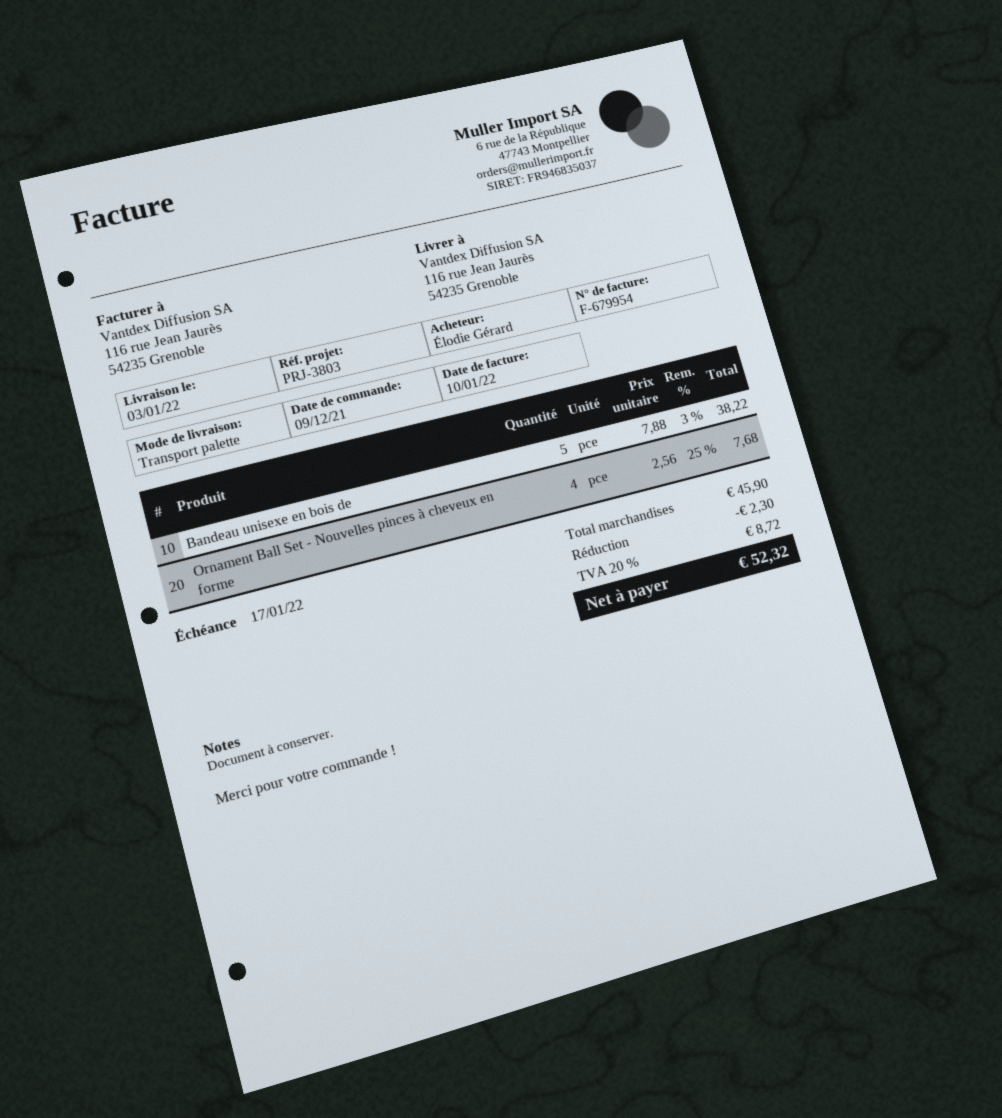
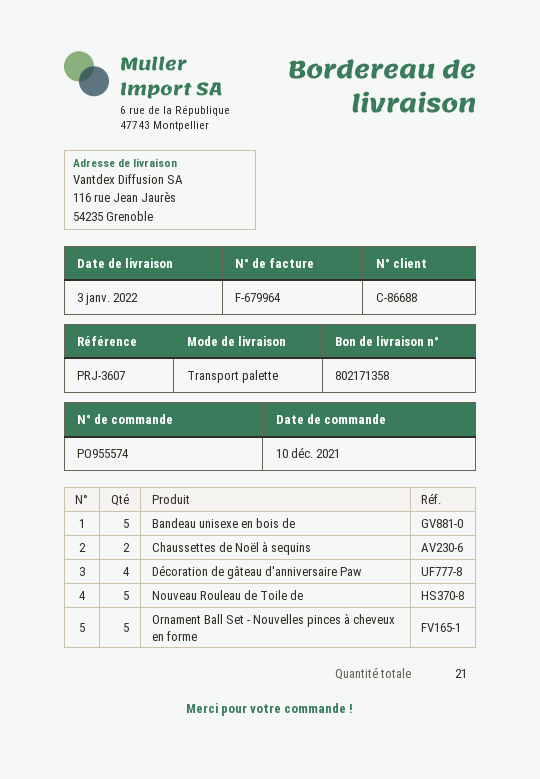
order date: 2021-12-09 -> 2021-12-10
invoice number: F-679954 -> F-679964
reference: PRJ-3803 -> PRJ-3607
Ornament Ball Set - Nouvelles pinces à cheveux en forme: 4 -> 5
Chaussettes de Noël à sequins: none -> 2
Décoration de gâteau d'anniversaire Paw: none -> 4
Nouveau Rouleau de Toile de: none -> 5

